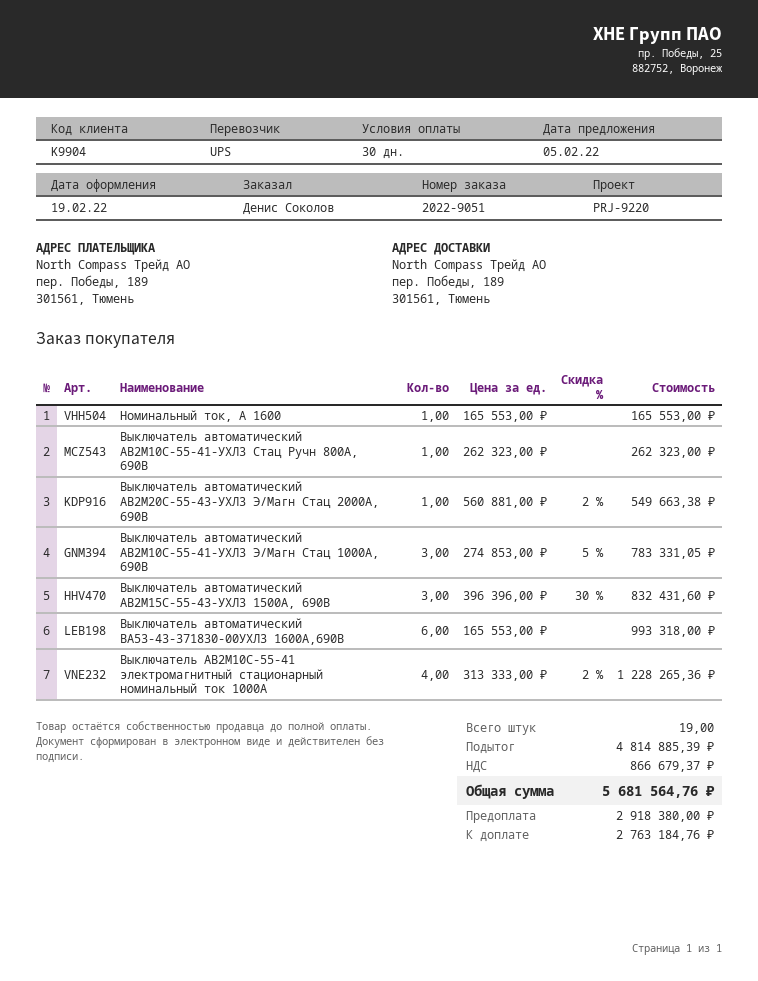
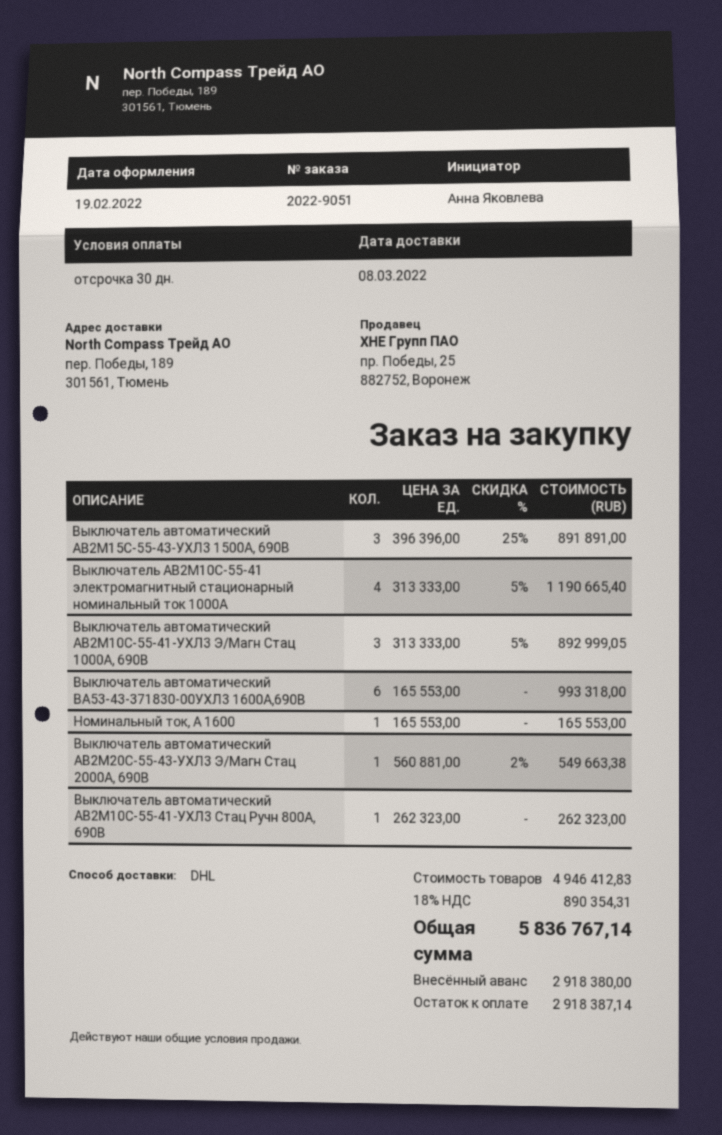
ordered by: Денис Соколов -> Анна Яковлева
shipping method: UPS -> DHL
Выключатель автоматический АВ2М10С-55-41-УХЛ3 Э/Магн Стац 1000А, 690В: 3 x 274853.00 - 5% = 783331.05 -> 3 x 313333.00 - 5% = 892999.05
Выключатель автоматический АВ2М15С-55-43-УХЛ3 1500А, 690В: 3 x 396396.00 - 30% = 832431.60 -> 3 x 396396.00 - 25% = 891891.00
Выключатель АВ2М10С-55-41 электромагнитный стационарный номинальный ток 1000А: 4 x 313333.00 - 2% = 1228265.36 -> 4 x 313333.00 - 5% = 1190665.40
subtotal: 4814885.39 -> 4946412.83
tax: 866679.37 -> 890354.31
total: 5681564.76 -> 5836767.14
balance: 2763184.76 -> 2918387.14

